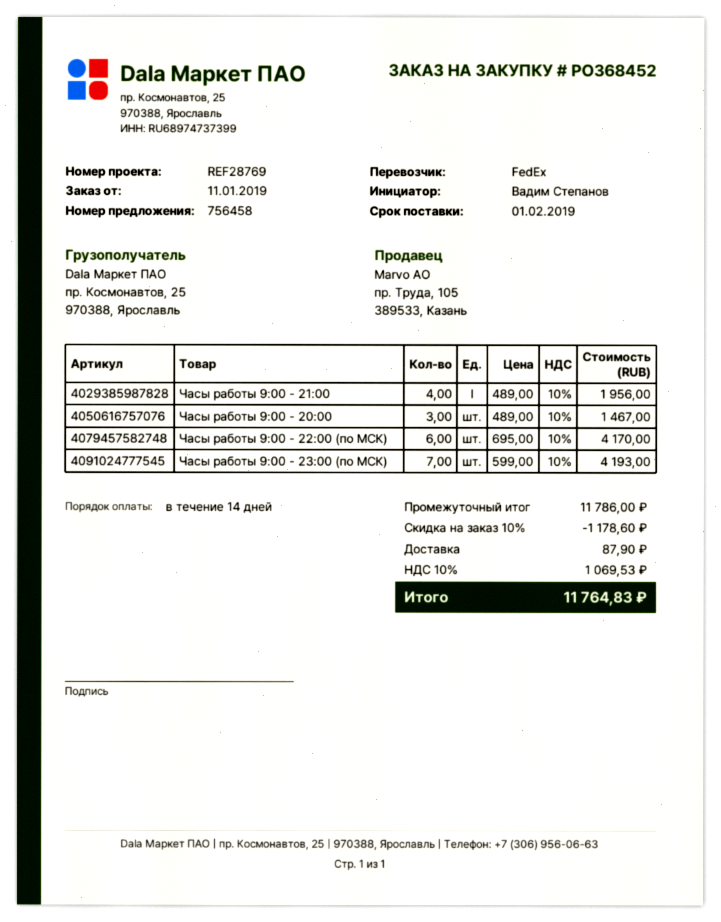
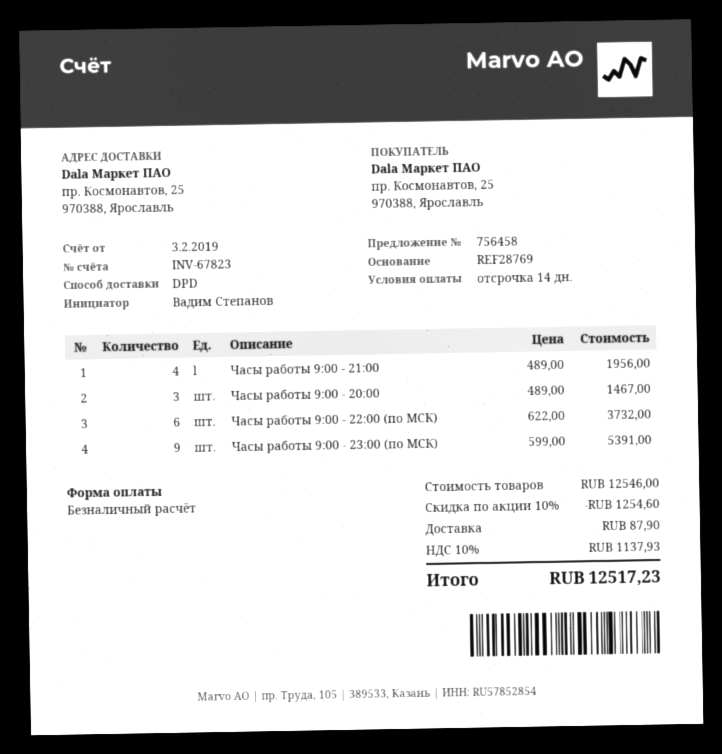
shipping method: FedEx -> DPD
Часы работы 9:00 - 22:00 (по МСК): 6 x 695.00 = 4170.00 -> 6 x 622.00 = 3732.00
Часы работы 9:00 - 23:00 (по МСК): 7 x 599.00 = 4193.00 -> 9 x 599.00 = 5391.00
subtotal: 11786.00 -> 12546.00
discount: 10% = 1178.60 -> 10% = 1254.60
tax: 10% = 1069.53 -> 10% = 1137.93
total: 11764.83 -> 12517.23

